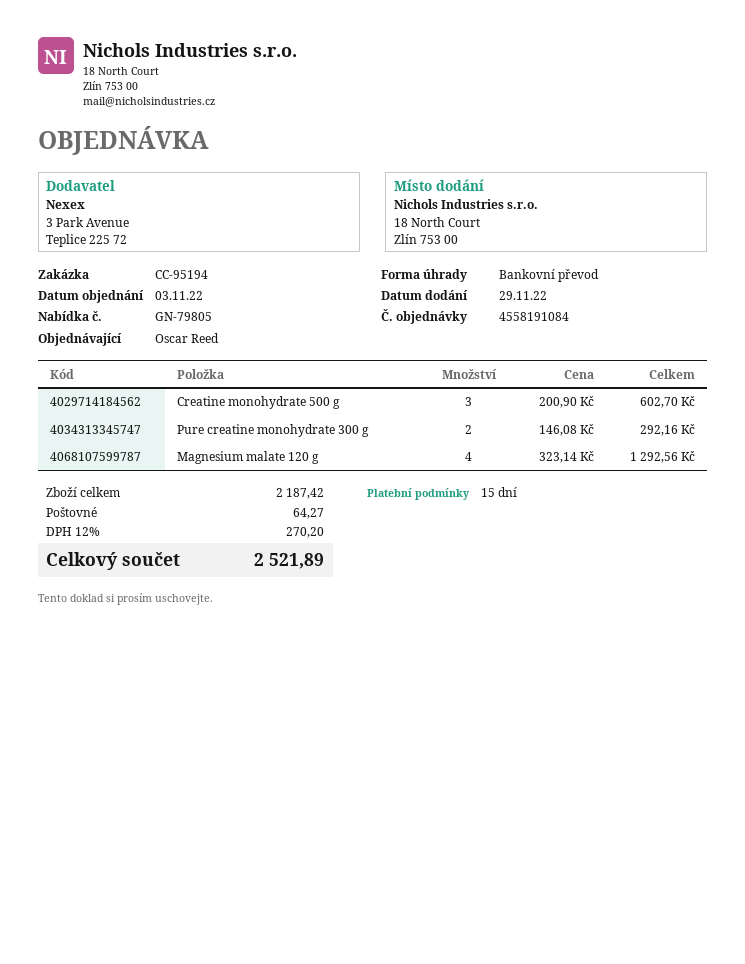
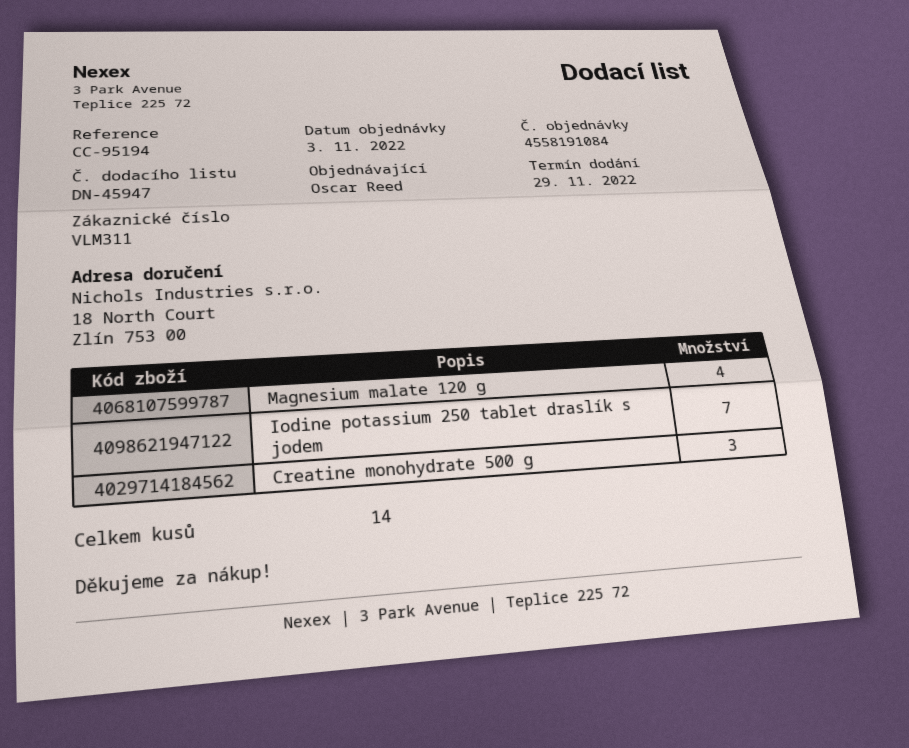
Pure creatine monohydrate 300 g: 2 -> none
Iodine potassium 250 tablet draslík s jodem: none -> 7

